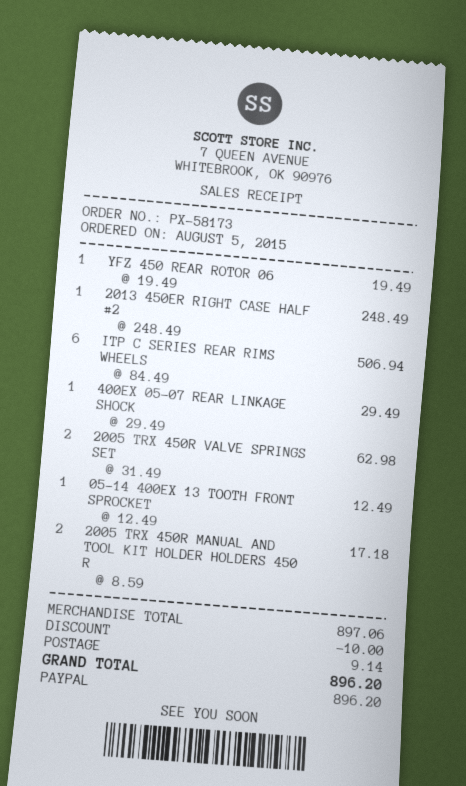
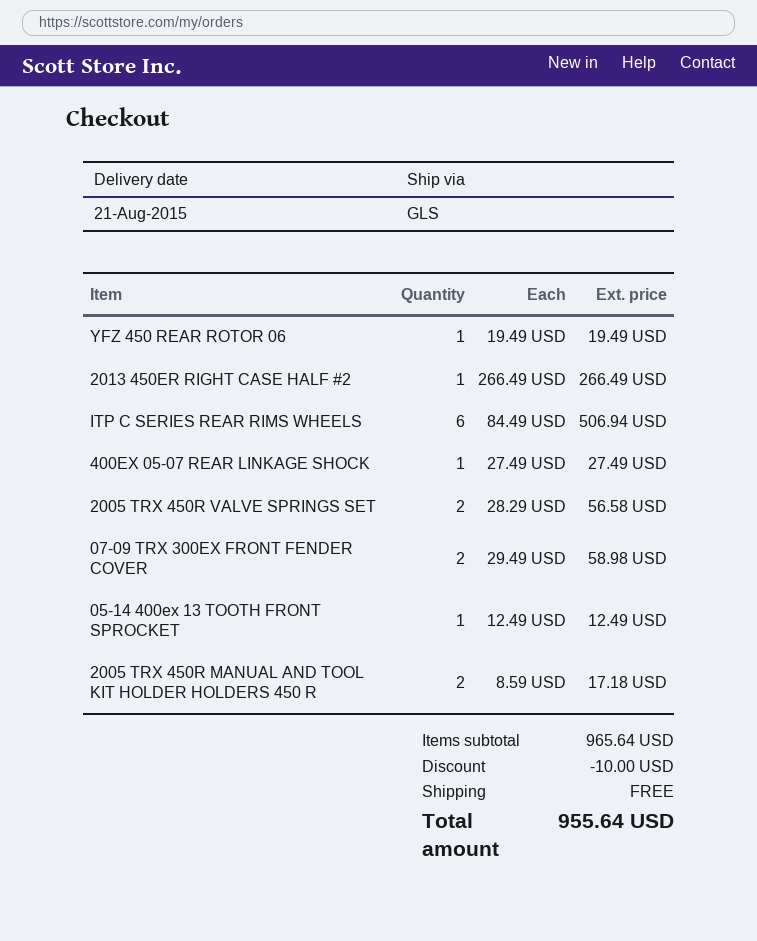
2013 450ER RIGHT CASE HALF #2: 1 x 248.49 = 248.49 -> 1 x 266.49 = 266.49
400EX 05-07 REAR LINKAGE SHOCK: 1 x 29.49 = 29.49 -> 1 x 27.49 = 27.49
2005 TRX 450R VALVE SPRINGS SET: 2 x 31.49 = 62.98 -> 2 x 28.29 = 56.58
07-09 TRX 300EX FRONT FENDER COVER: none -> 2 x 29.49 = 58.98
subtotal: 897.06 -> 965.64
shipping: 9.14 -> 0.00
total: 896.20 -> 955.64

